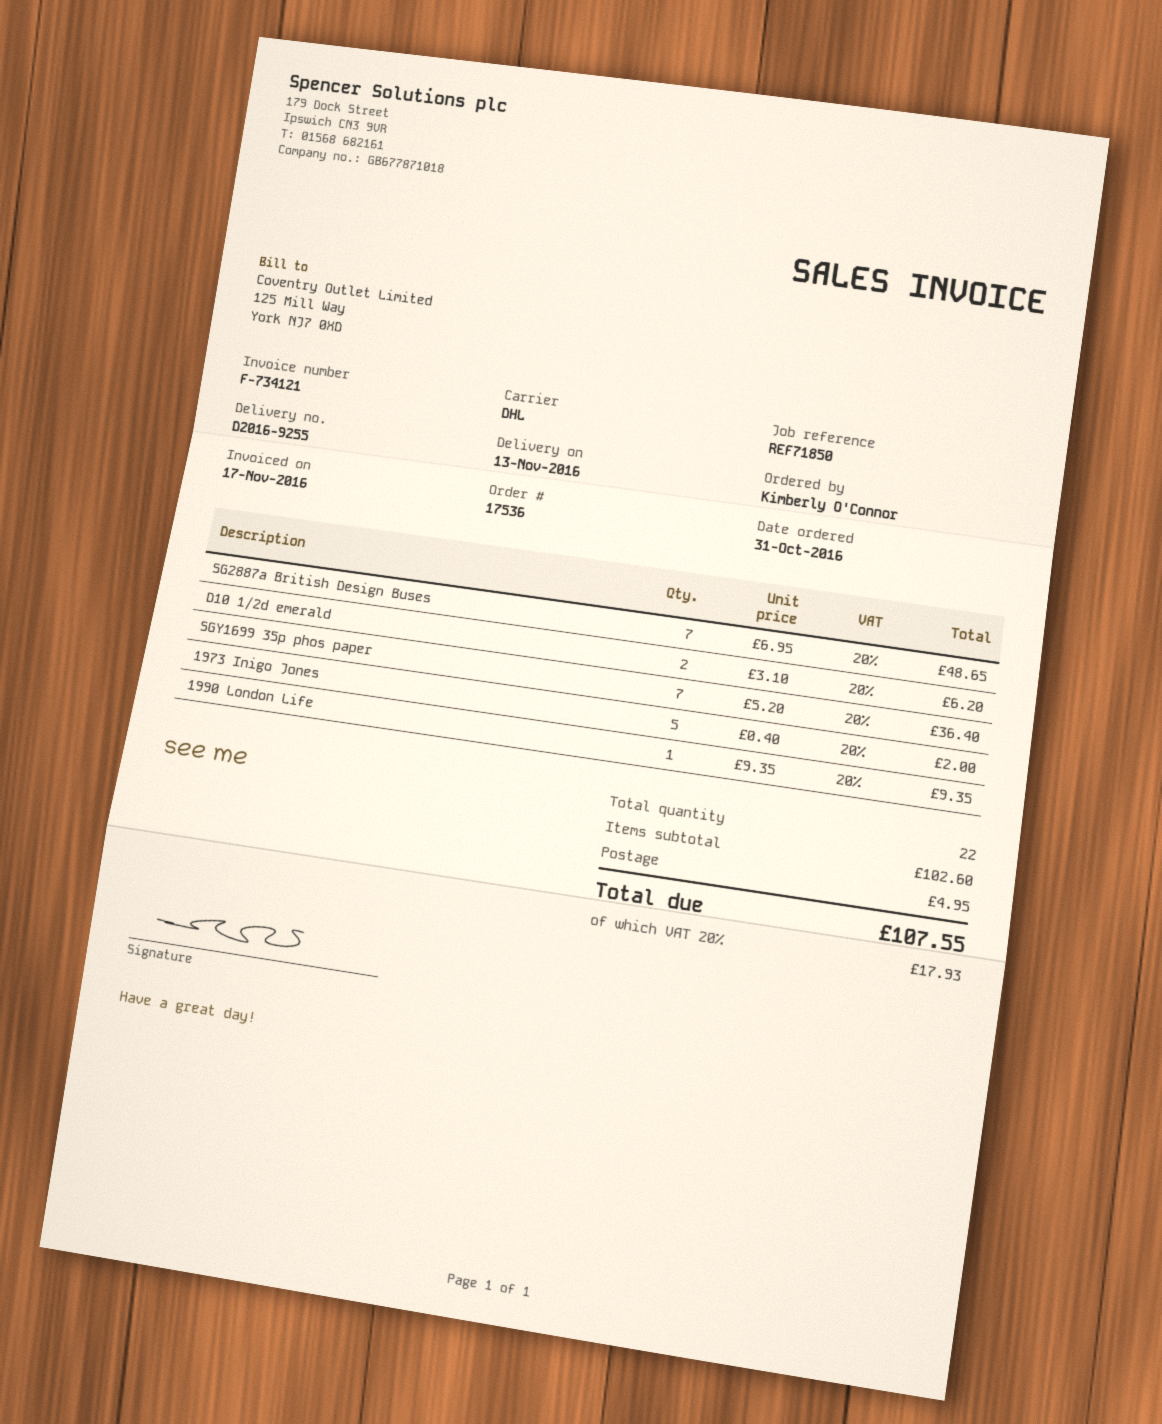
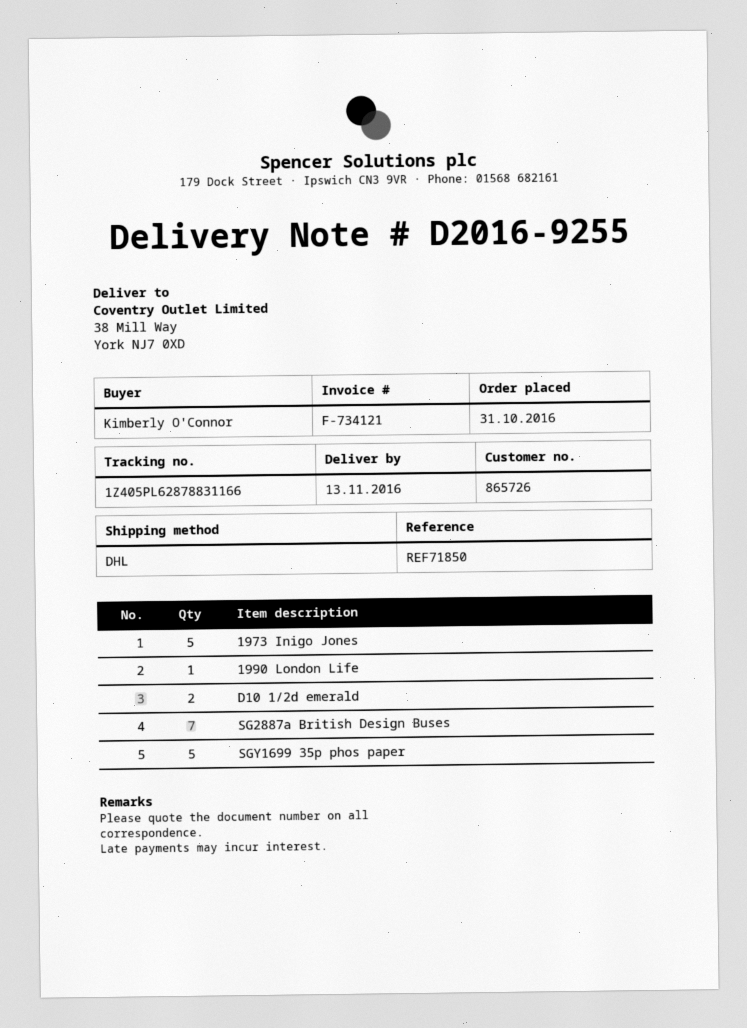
SGY1699 35p phos paper: 7 -> 5

